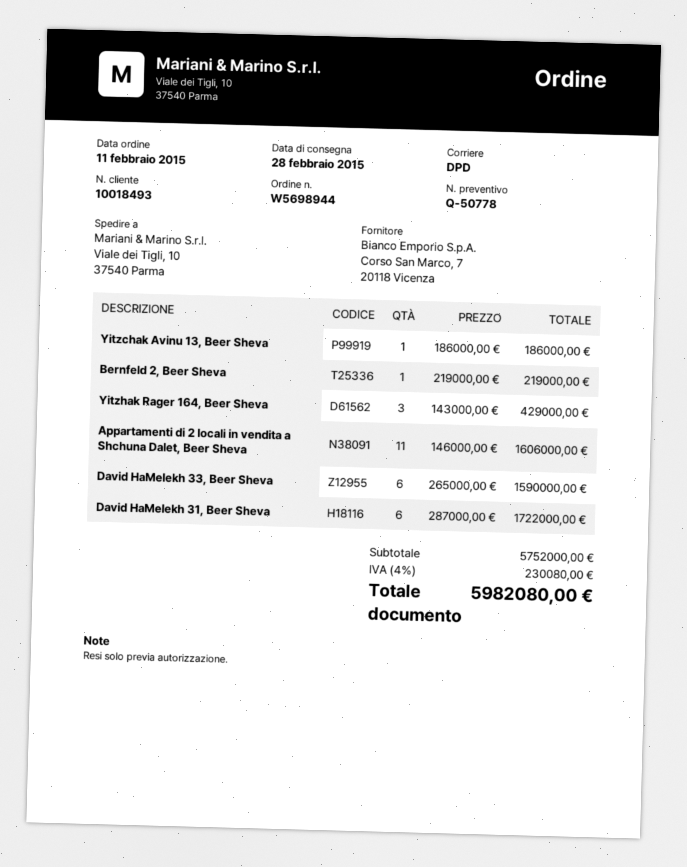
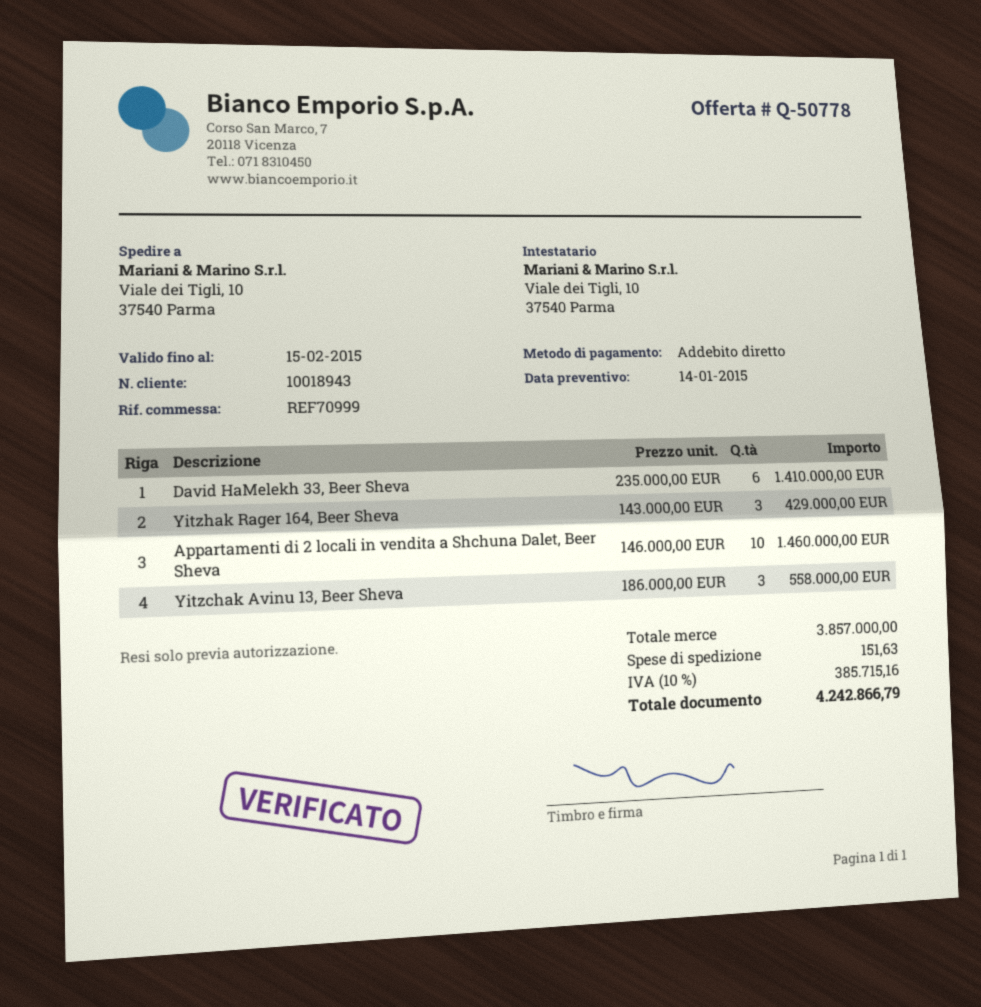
customer number: 10018493 -> 10018943
Yitzchak Avinu 13, Beer Sheva: 1 x 186000.00 = 186000.00 -> 3 x 186000.00 = 558000.00
Bernfeld 2, Beer Sheva: 1 x 219000.00 = 219000.00 -> none
Appartamenti di 2 locali in vendita a Shchuna Dalet, Beer Sheva: 11 x 146000.00 = 1606000.00 -> 10 x 146000.00 = 1460000.00
David HaMelekh 33, Beer Sheva: 6 x 265000.00 = 1590000.00 -> 6 x 235000.00 = 1410000.00
David HaMelekh 31, Beer Sheva: 6 x 287000.00 = 1722000.00 -> none
subtotal: 5752000.00 -> 3857000.00
shipping: none -> 151.63
tax: 4% = 230080.00 -> 10% = 385715.16
total: 5982080.00 -> 4242866.79

